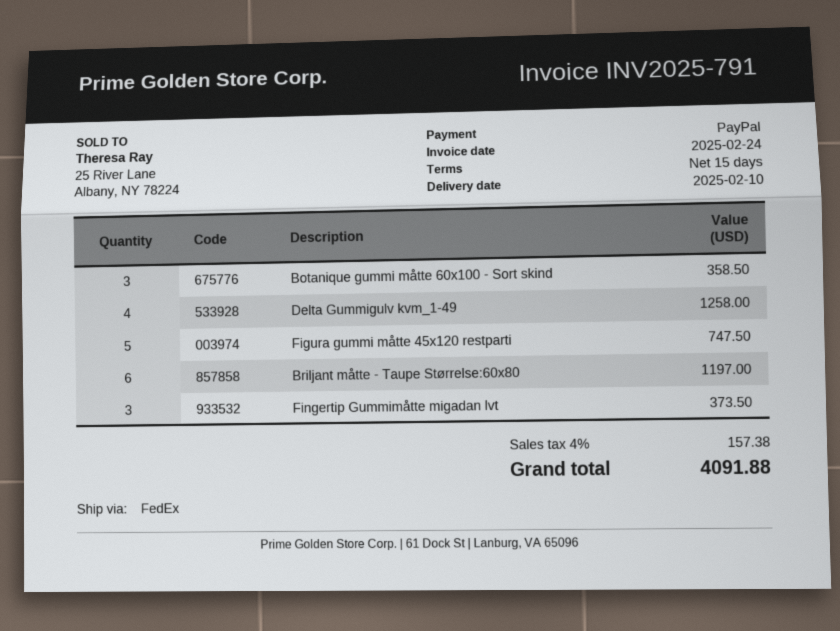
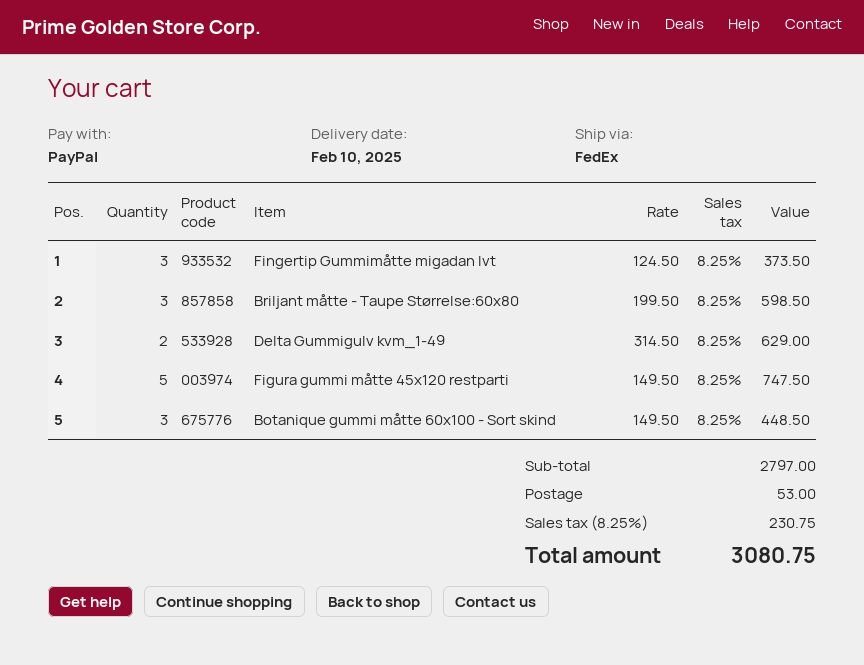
Botanique gummi måtte 60x100 - Sort skind: 3 for 358.50 -> 3 for 448.50
Delta Gummigulv kvm_1-49: 4 for 1258.00 -> 2 for 629.00
Briljant måtte - Taupe Størrelse:60x80: 6 for 1197.00 -> 3 for 598.50
shipping: none -> 53.00
tax: 4% = 157.38 -> 8.25% = 230.75
total: 4091.88 -> 3080.75

